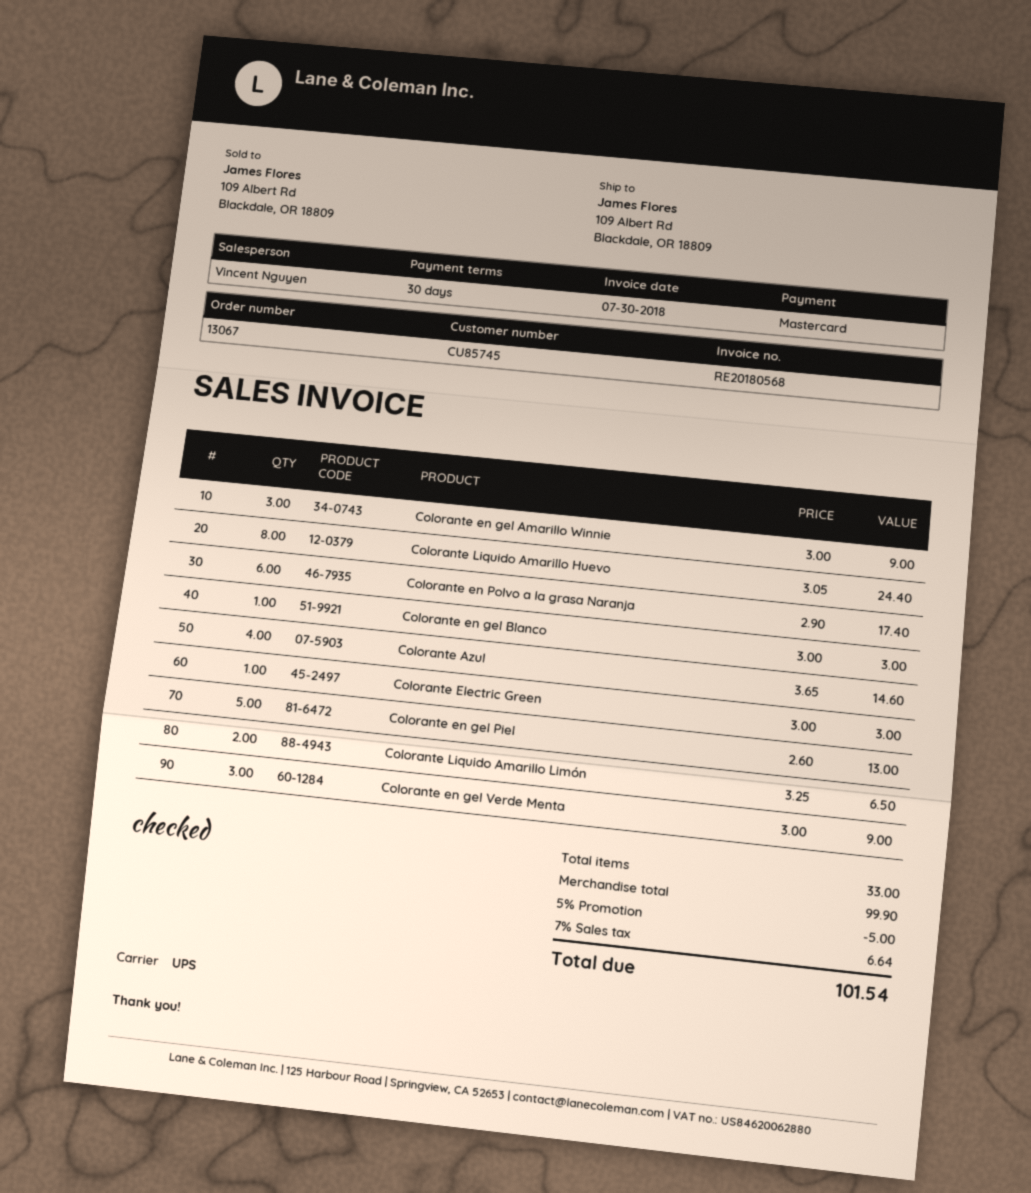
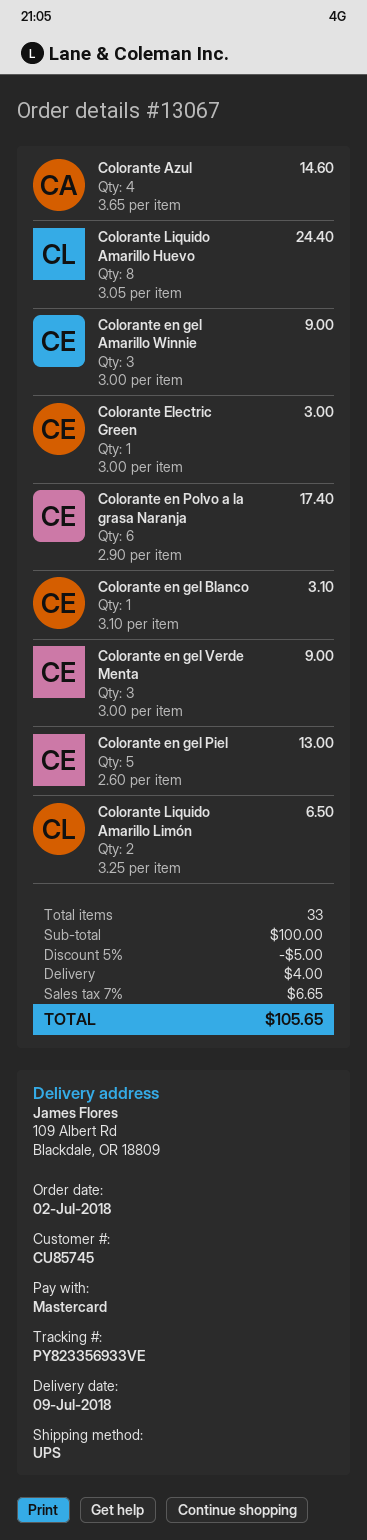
Colorante en gel Blanco: 1 x 3.00 = 3.00 -> 1 x 3.10 = 3.10
subtotal: 99.90 -> 100.00
shipping: none -> 4.00
tax: 7% = 6.64 -> 7% = 6.65
total: 101.54 -> 105.65

